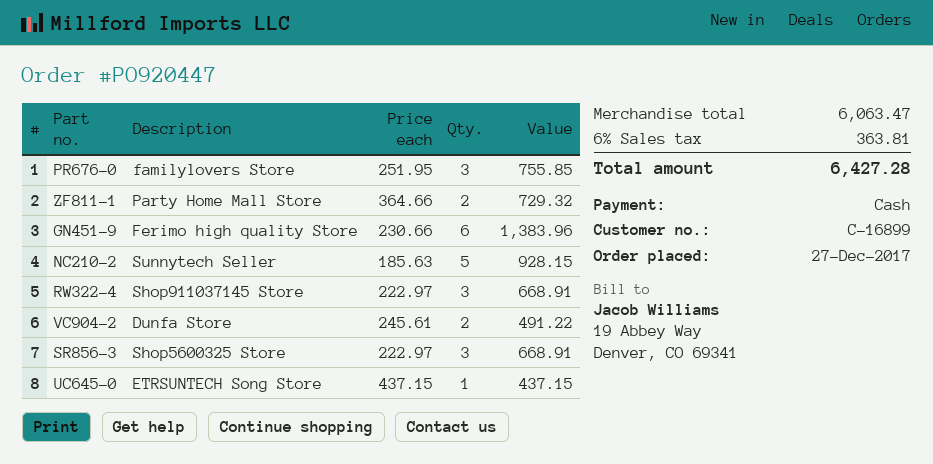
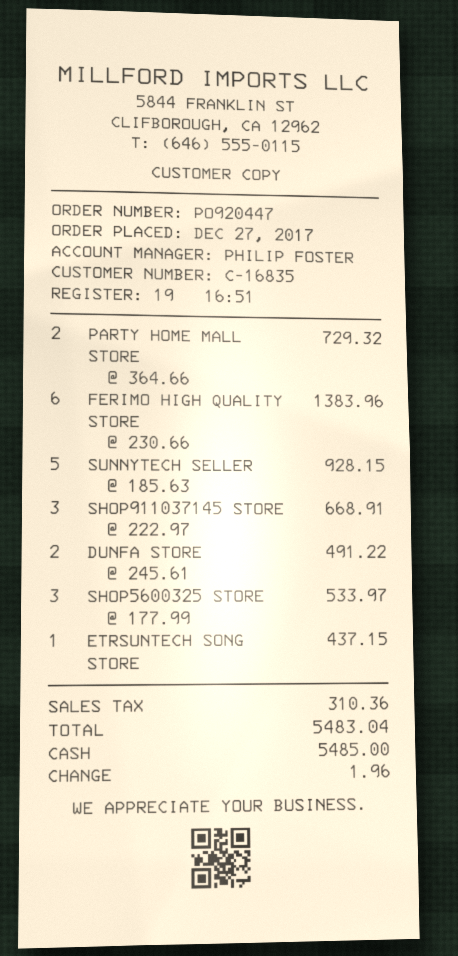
customer number: C-16899 -> C-16835
familylovers Store: 3 x 251.95 = 755.85 -> none
Shop5600325 Store: 3 x 222.97 = 668.91 -> 3 x 177.99 = 533.97
tax: 363.81 -> 310.36
total: 6427.28 -> 5483.04

